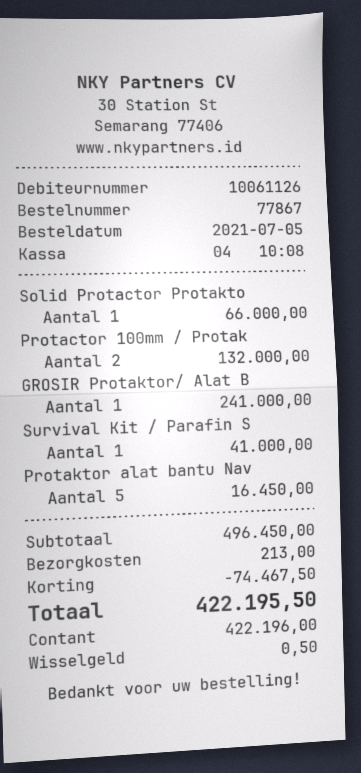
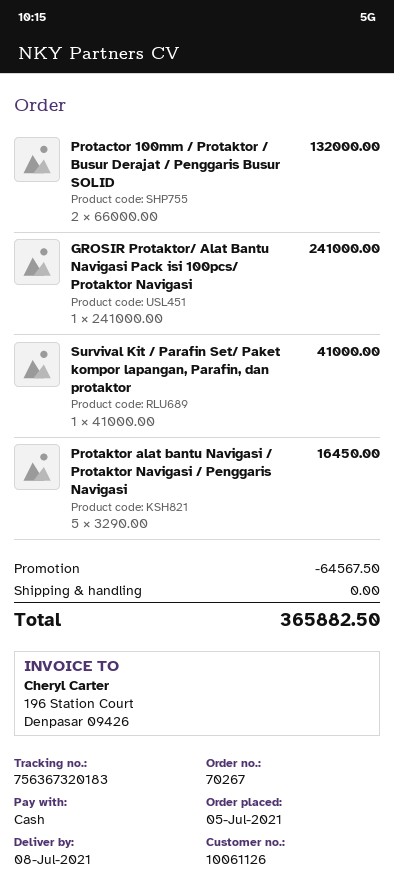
order number: 77867 -> 70267
Solid Protactor Protakto: 1 for 66000.00 -> none
discount: 74467.50 -> 64567.50
shipping: 213.00 -> 0.00
total: 422195.50 -> 365882.50

